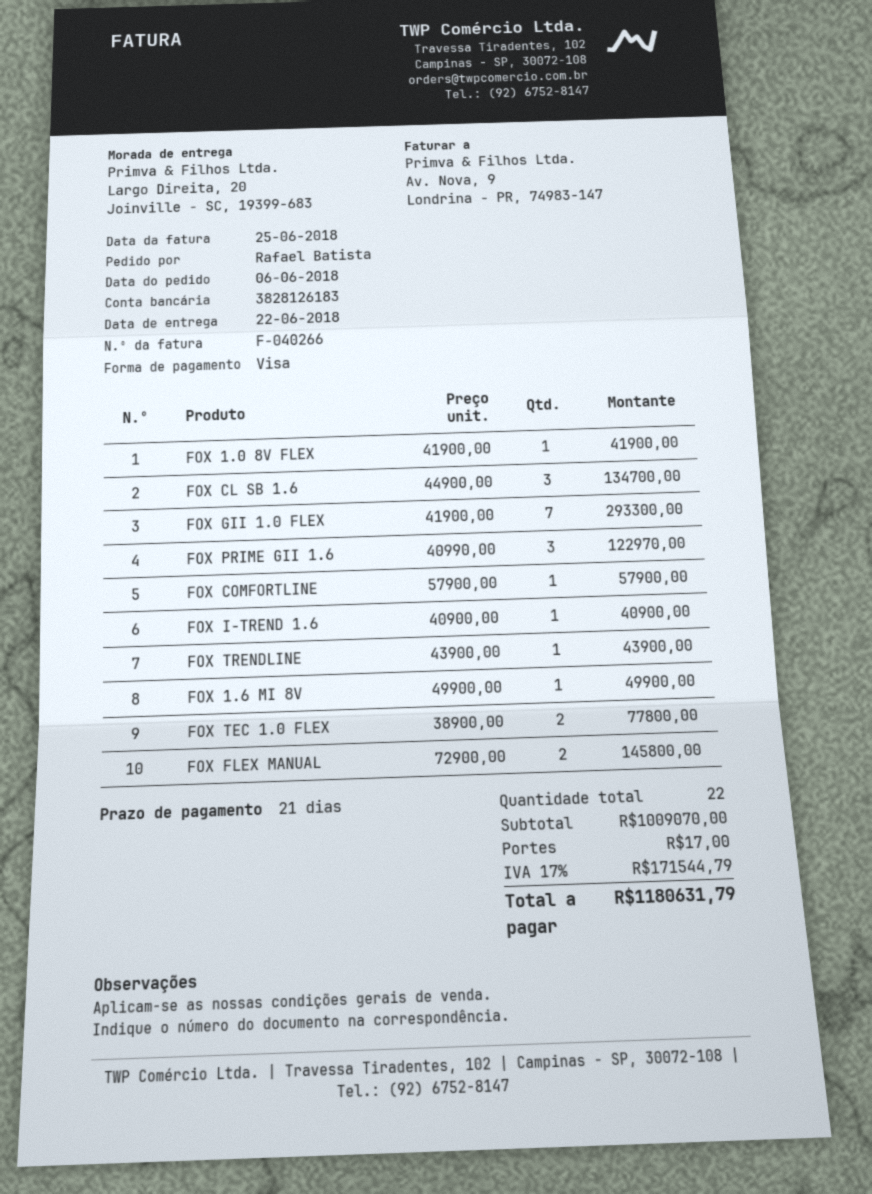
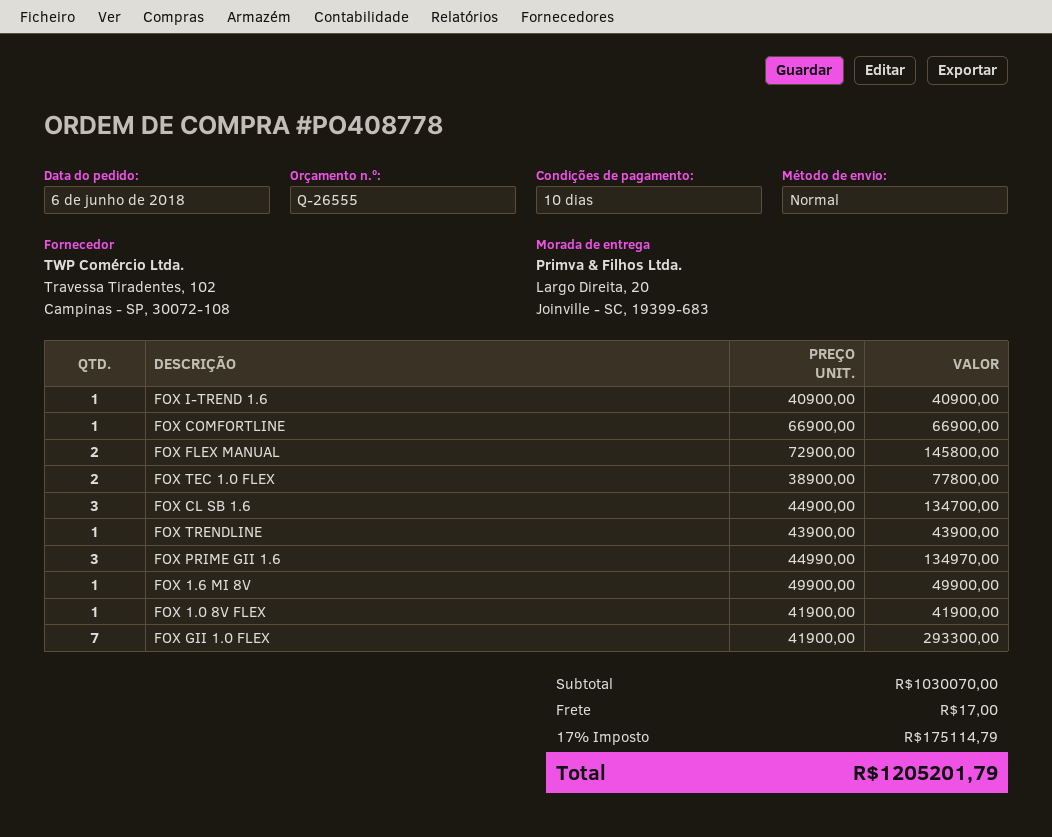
payment terms: 21 days -> 10 days
FOX PRIME GII 1.6: 3 x 40990.00 = 122970.00 -> 3 x 44990.00 = 134970.00
FOX COMFORTLINE: 1 x 57900.00 = 57900.00 -> 1 x 66900.00 = 66900.00
subtotal: 1009070.00 -> 1030070.00
tax: 17% = 171544.79 -> 17% = 175114.79
total: 1180631.79 -> 1205201.79

